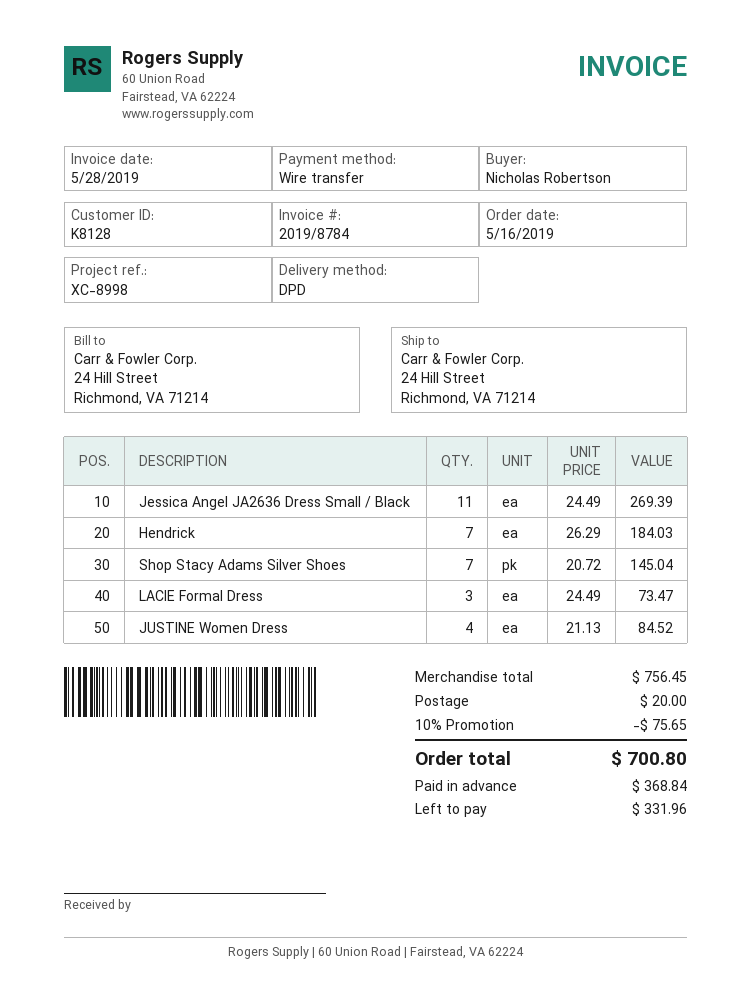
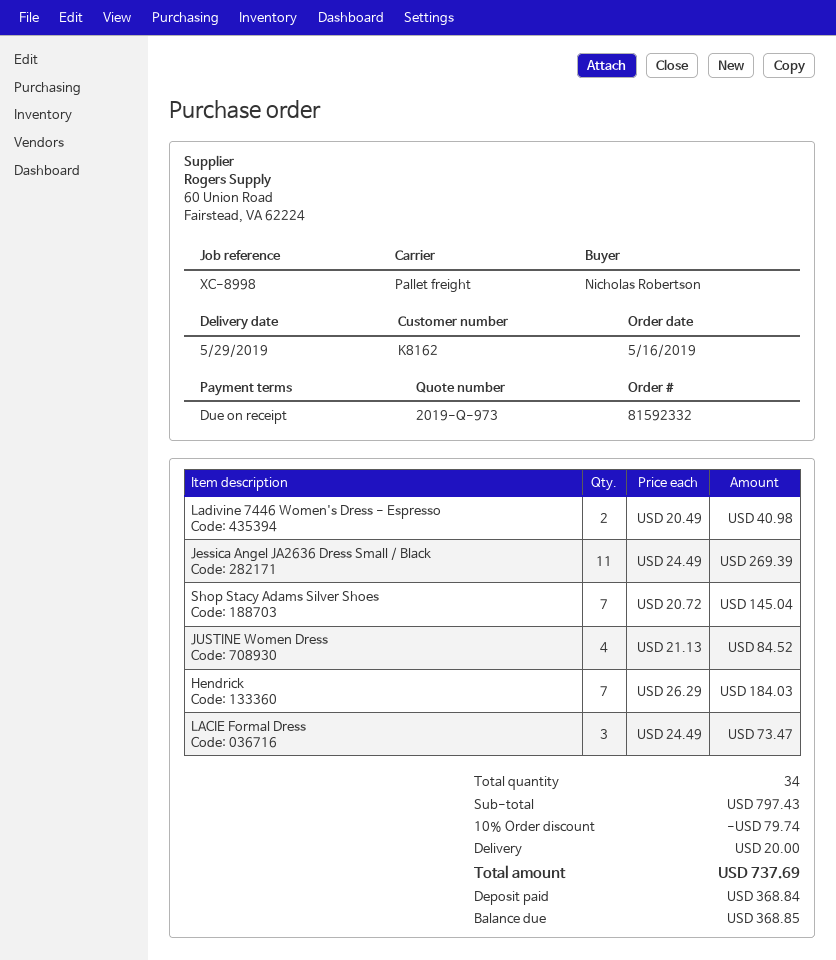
customer number: K8128 -> K8162
shipping method: DPD -> pallet freight
Ladivine 7446 Women's Dress - Espresso: none -> 2 x 20.49 = 40.98
subtotal: 756.45 -> 797.43
discount: 10% = 75.65 -> 10% = 79.74
total: 700.80 -> 737.69
balance: 331.96 -> 368.85

